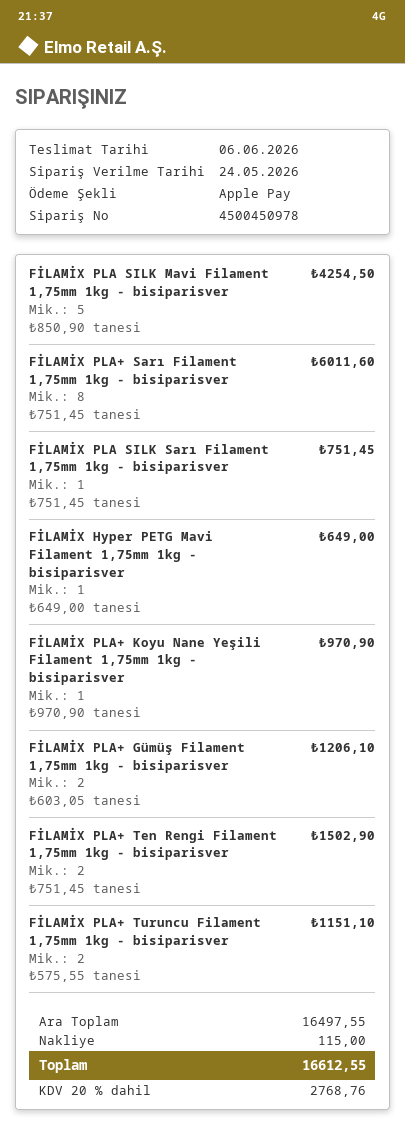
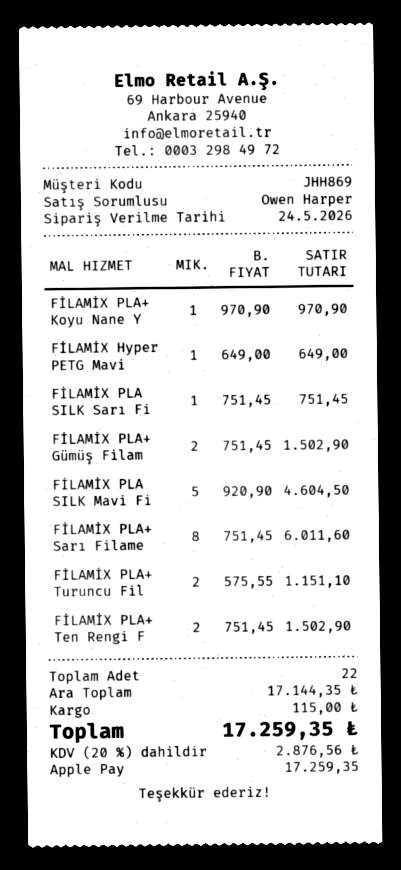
FİLAMİX PLA SILK Mavi Filament 1,75mm 1kg - bisiparisver: 5 x 850.90 = 4254.50 -> 5 x 920.90 = 4604.50
FİLAMİX PLA+ Gümüş Filament 1,75mm 1kg - bisiparisver: 2 x 603.05 = 1206.10 -> 2 x 751.45 = 1502.90
subtotal: 16497.55 -> 17144.35
tax: 20% = 2768.76 -> 20% = 2876.56
total: 16612.55 -> 17259.35

